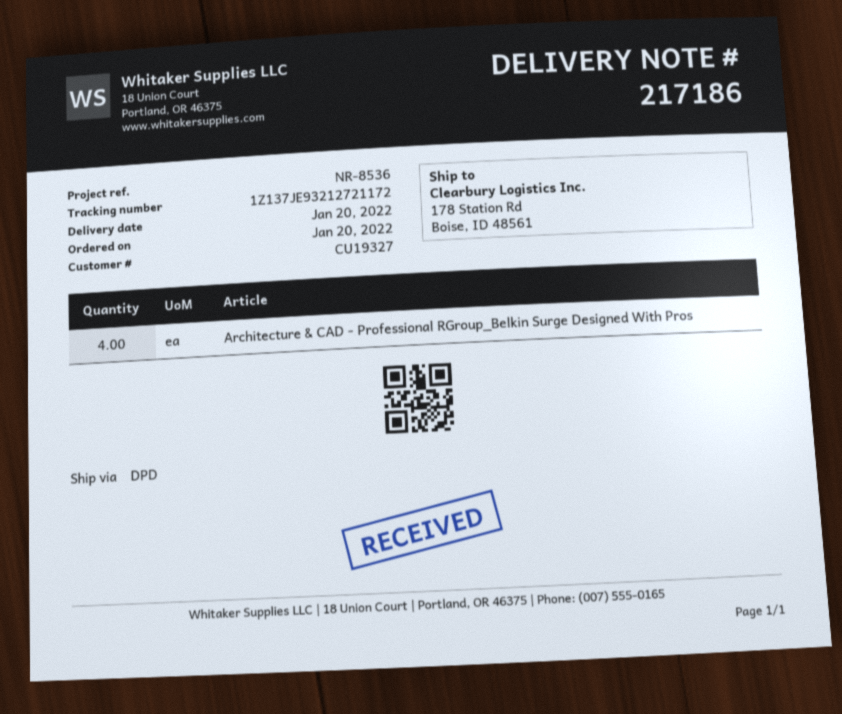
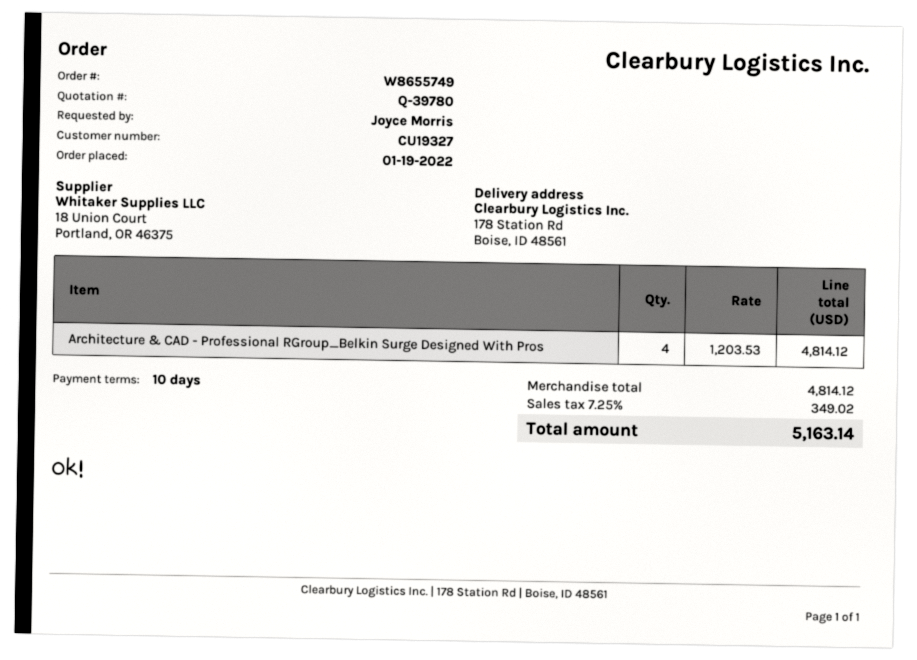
order date: 2022-01-20 -> 2022-01-19

